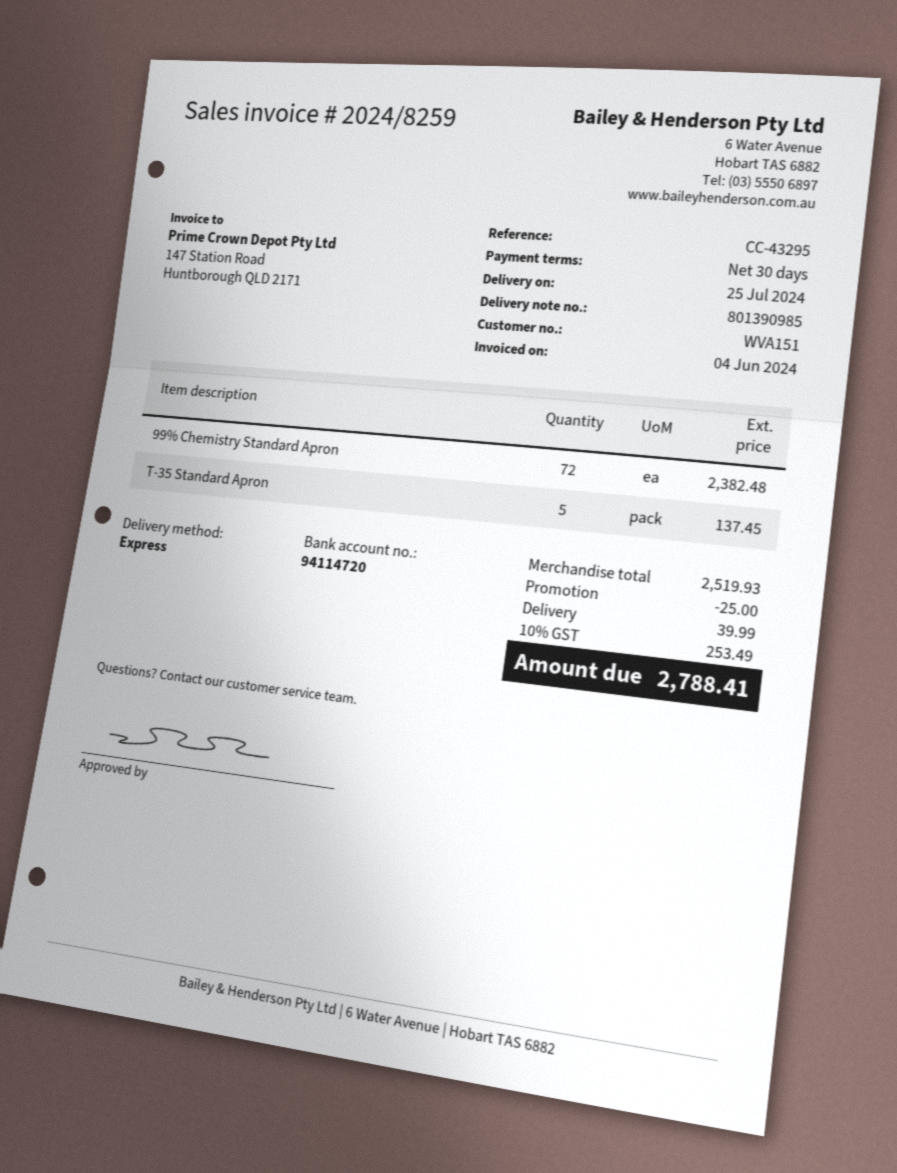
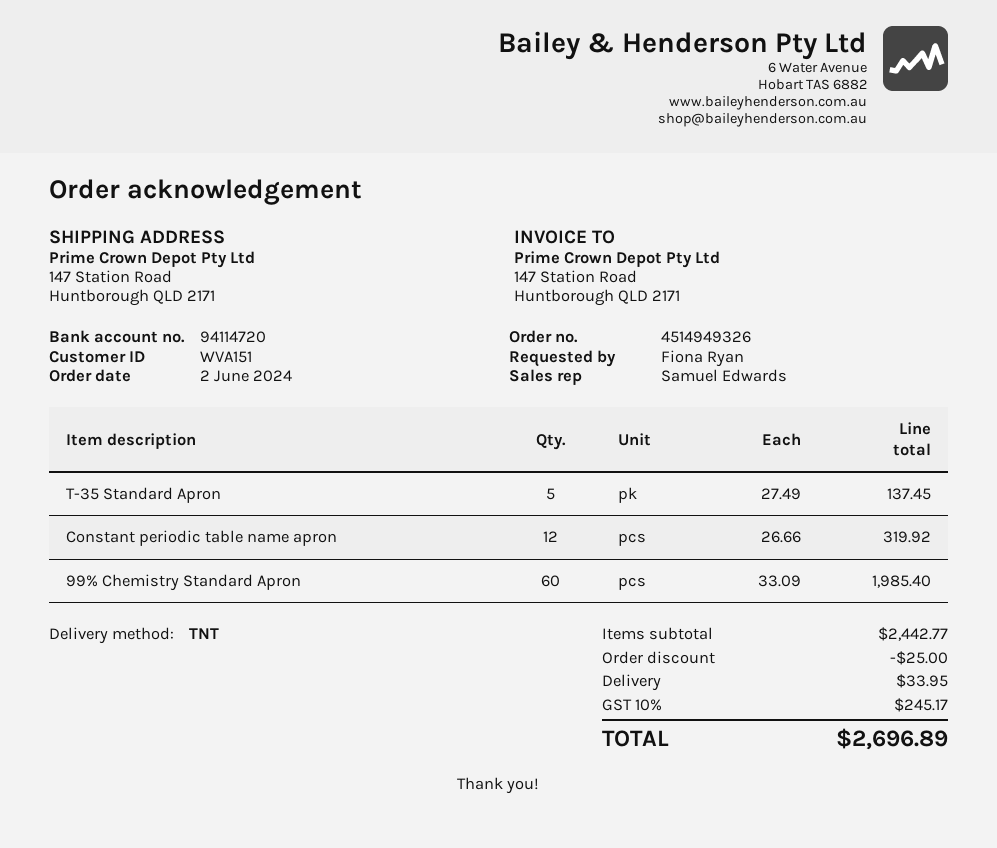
shipping method: express -> TNT
99% Chemistry Standard Apron: 72 for 2382.48 -> 60 for 1985.40
Constant periodic table name apron: none -> 12 for 319.92
subtotal: 2519.93 -> 2442.77
shipping: 39.99 -> 33.95
tax: 10% = 253.49 -> 10% = 245.17
total: 2788.41 -> 2696.89

